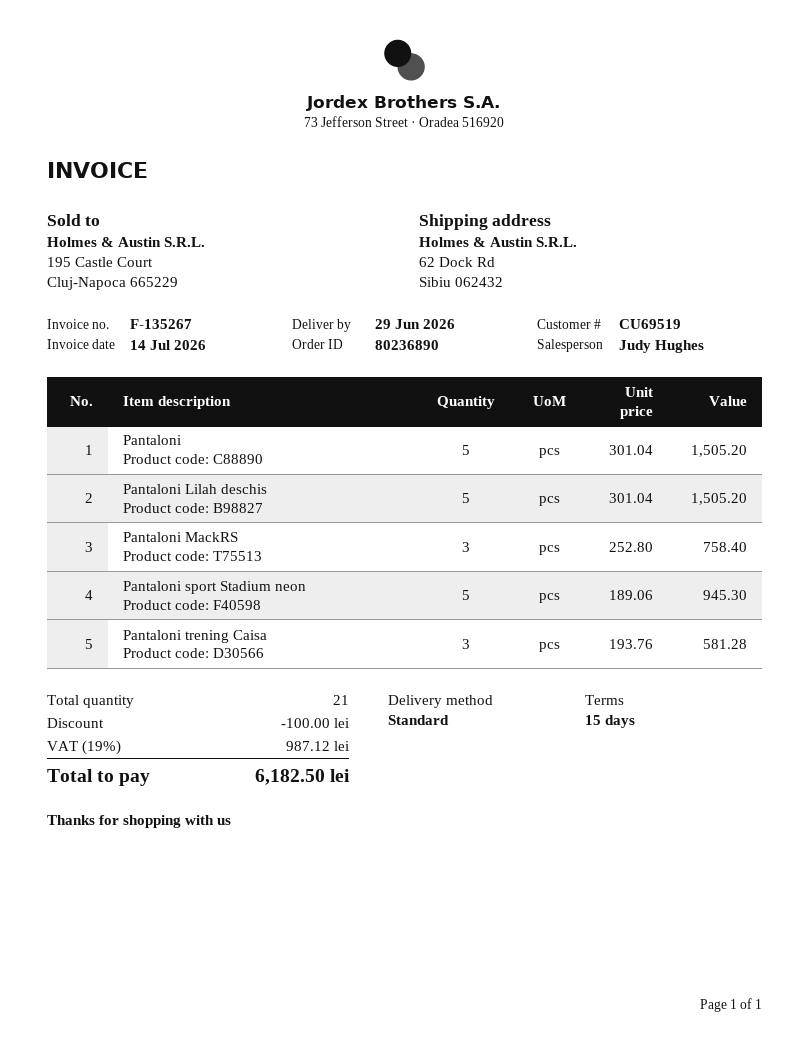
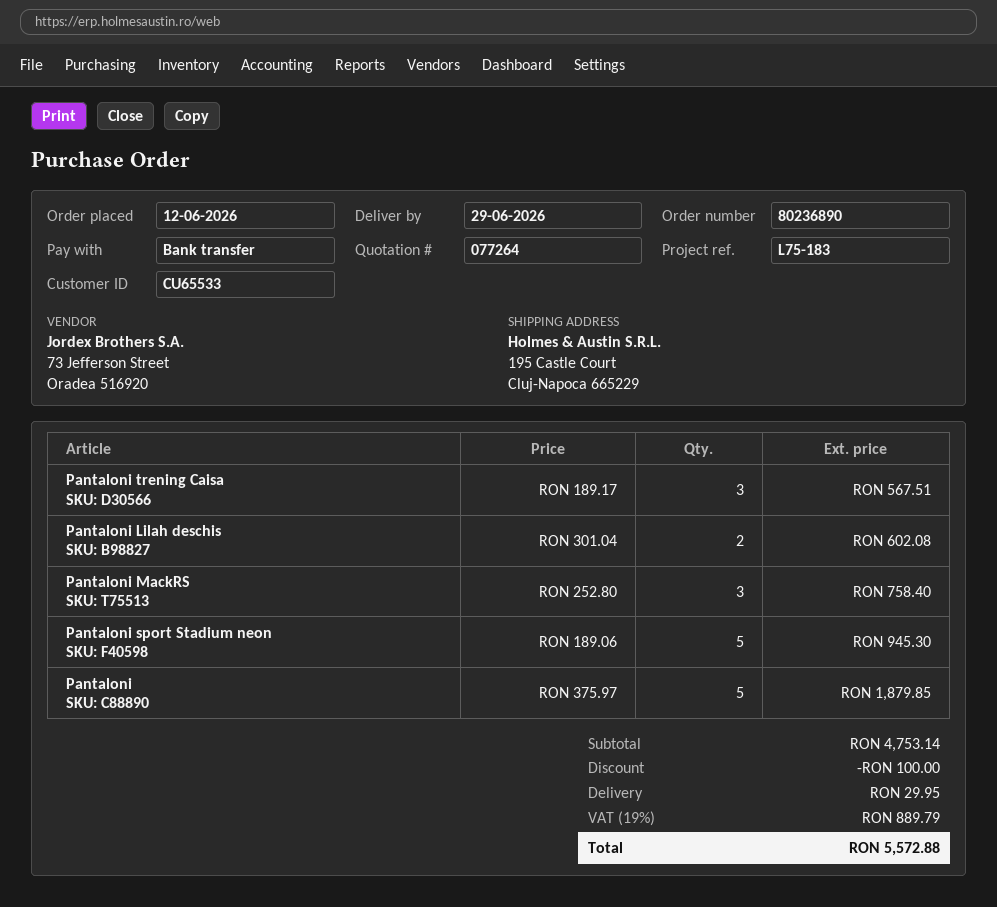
customer number: CU69519 -> CU65533
ship to: 62 Dock Rd, Sibiu 062432 -> 195 Castle Court, Cluj-Napoca 665229
Pantaloni: 5 x 301.04 = 1505.20 -> 5 x 375.97 = 1879.85
Pantaloni Lilah deschis: 5 x 301.04 = 1505.20 -> 2 x 301.04 = 602.08
Pantaloni trening Caisa: 3 x 193.76 = 581.28 -> 3 x 189.17 = 567.51
shipping: none -> 29.95
tax: 19% = 987.12 -> 19% = 889.79
total: 6182.50 -> 5572.88

